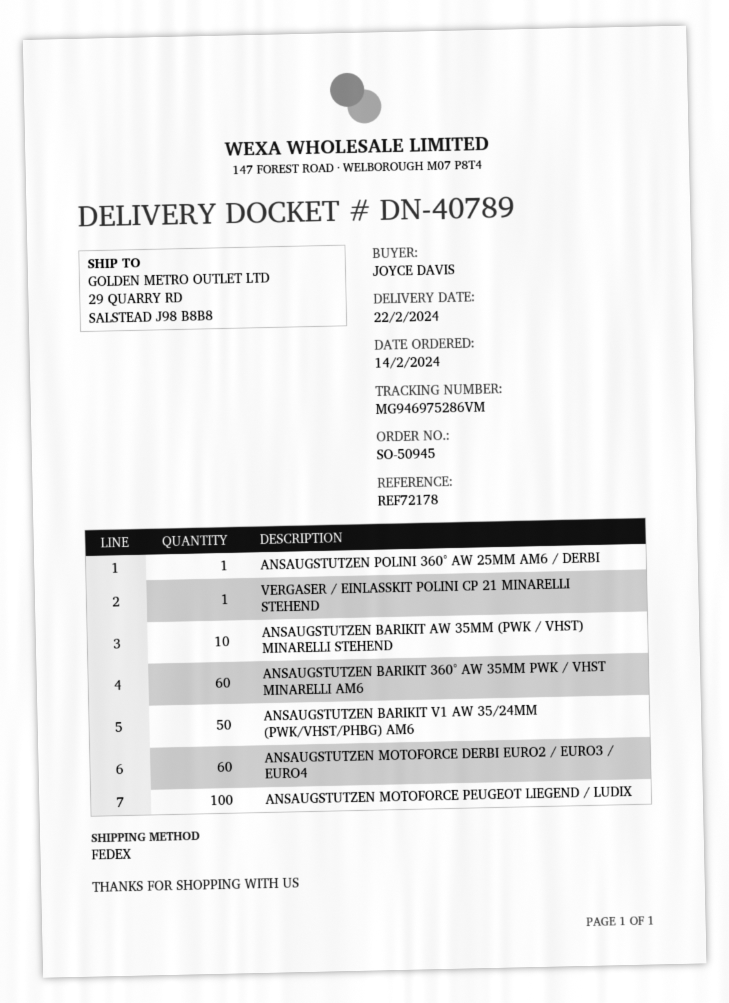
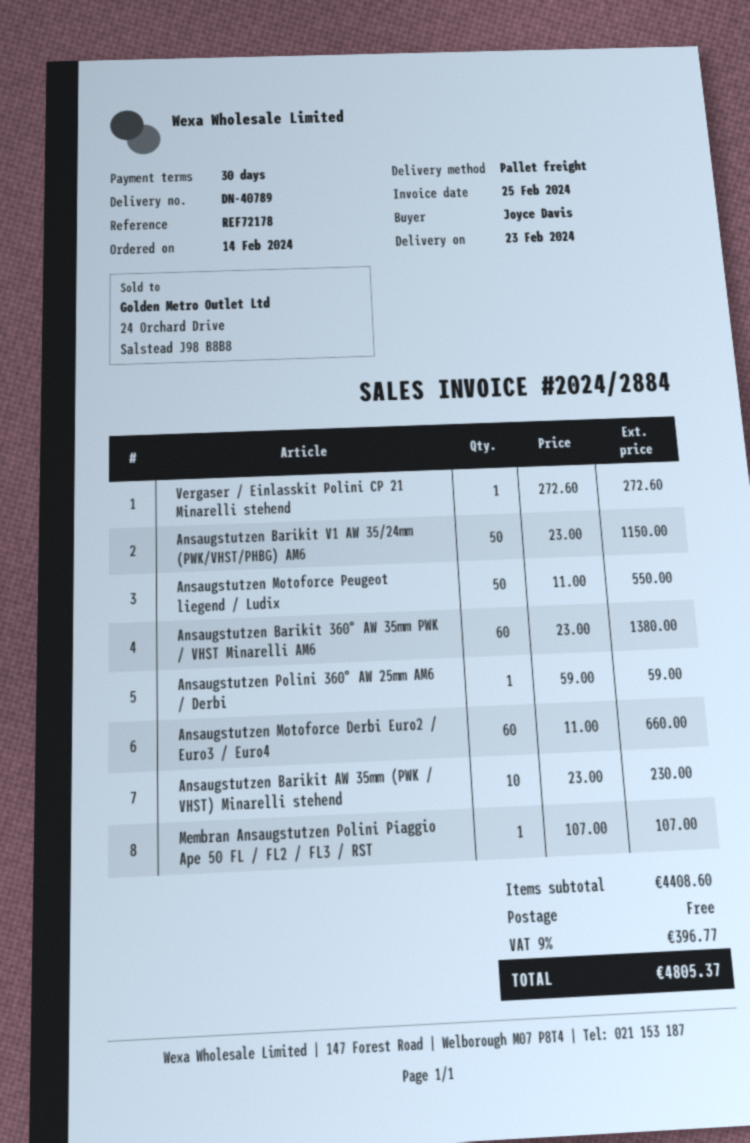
delivery date: 2024-02-22 -> 2024-02-23
shipping method: FedEx -> pallet freight
ANSAUGSTUTZEN MOTOFORCE PEUGEOT LIEGEND / LUDIX: 100 -> 50
Membran Ansaugstutzen Polini Piaggio Ape 50 FL / FL2 / FL3 / RST: none -> 1

